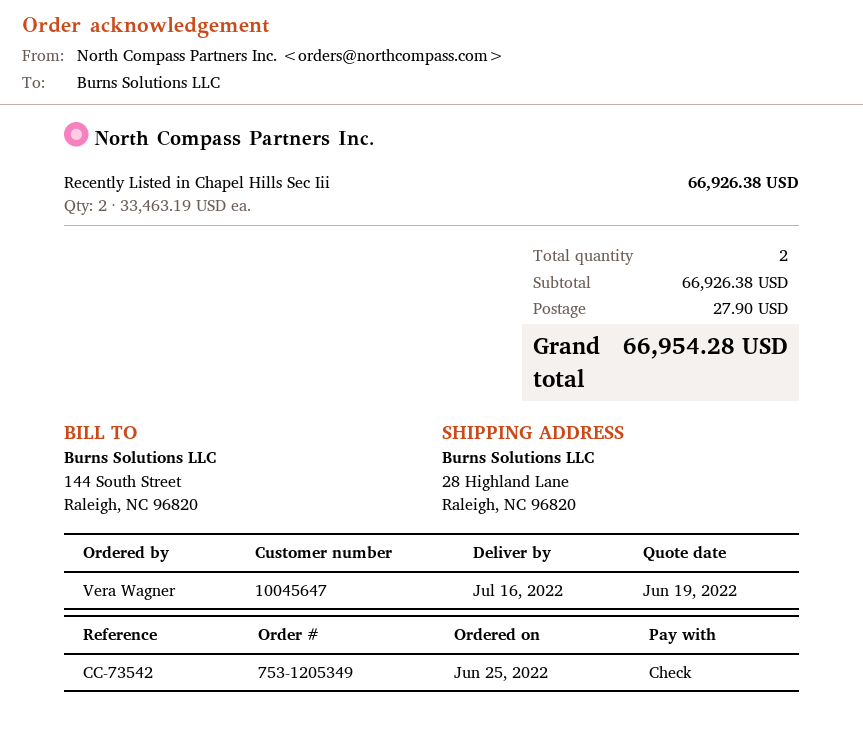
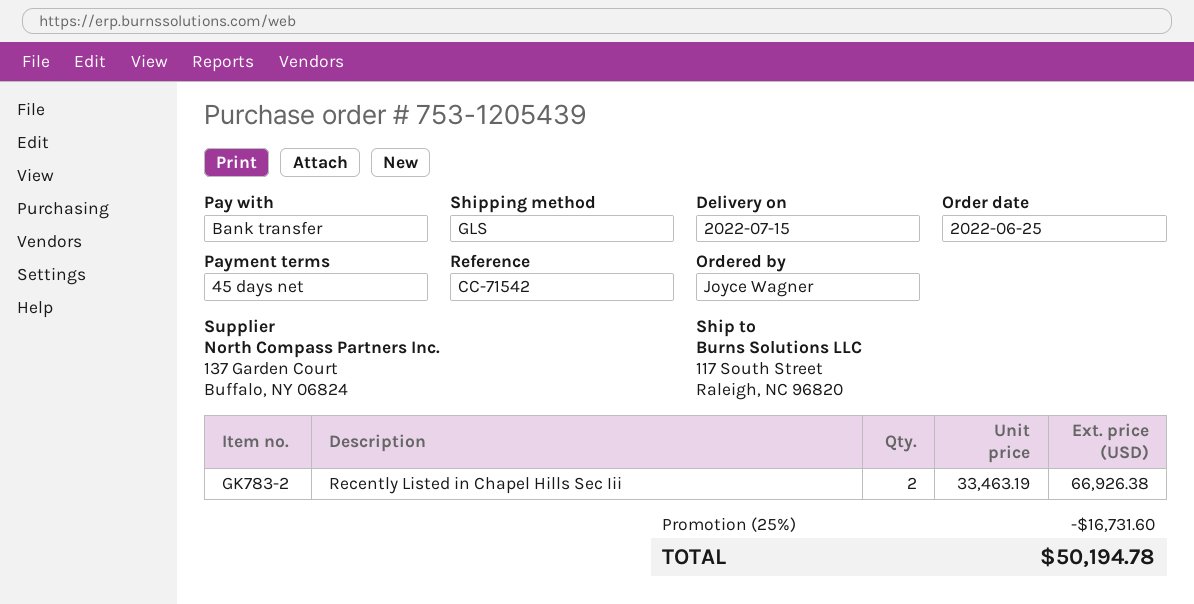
order number: 753-1205349 -> 753-1205439
delivery date: 2022-07-16 -> 2022-07-15
reference: CC-73542 -> CC-71542
ordered by: Vera Wagner -> Joyce Wagner
payment method: cheque -> bank transfer
ship to: 28 Highland Lane, Raleigh, NC 96820 -> 117 South Street, Raleigh, NC 96820
discount: none -> 25% = 16731.60
shipping: 27.90 -> none
total: 66954.28 -> 50194.78

